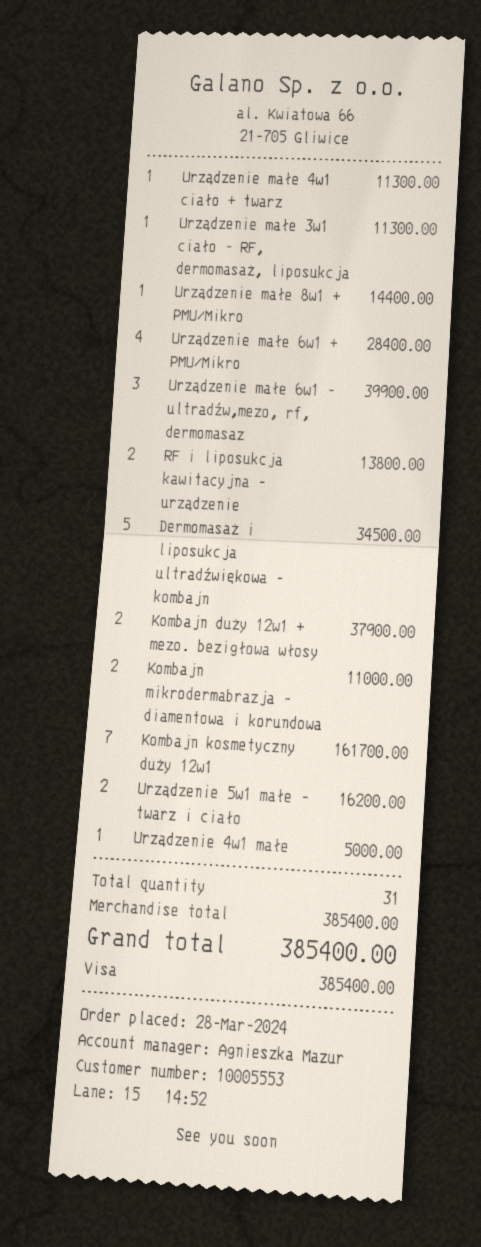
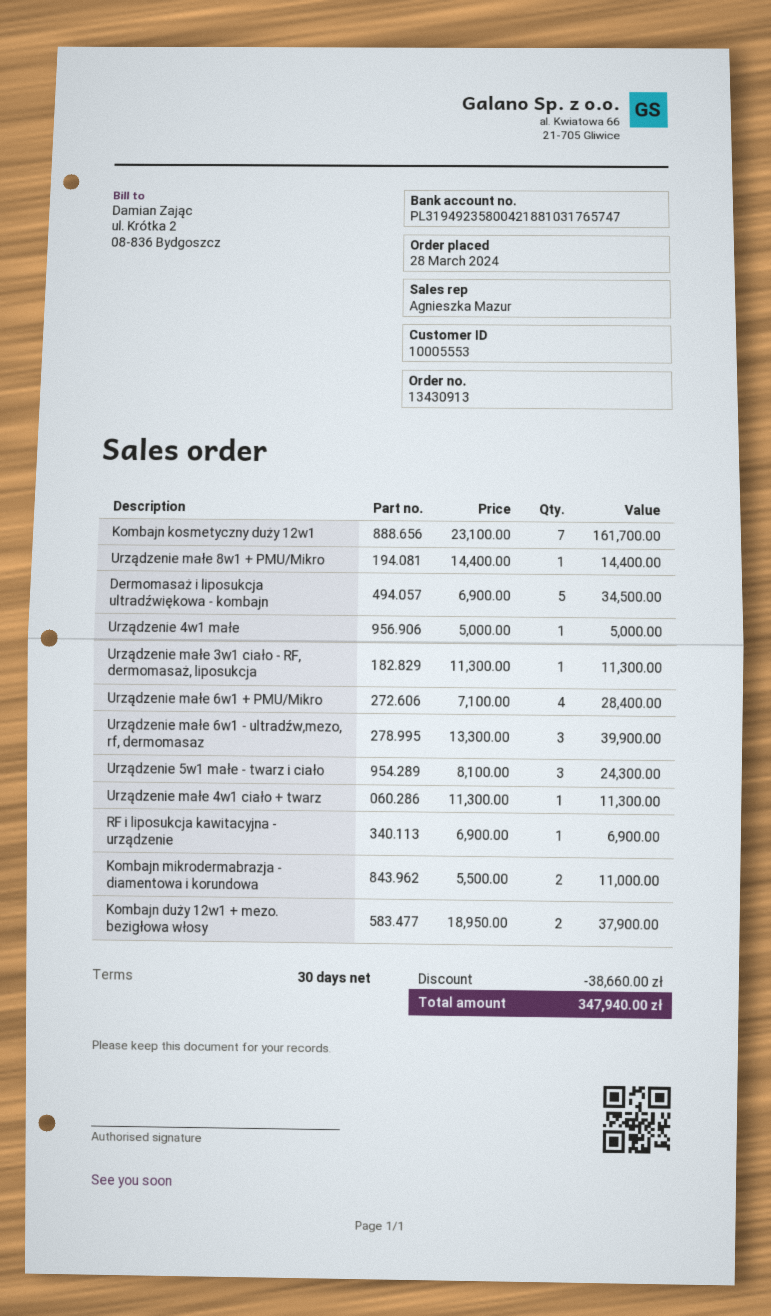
RF i liposukcja kawitacyjna - urządzenie: 2 for 13800.00 -> 1 for 6900.00
Urządzenie 5w1 małe - twarz i ciało: 2 for 16200.00 -> 3 for 24300.00
discount: none -> 38660.00
total: 385400.00 -> 347940.00

